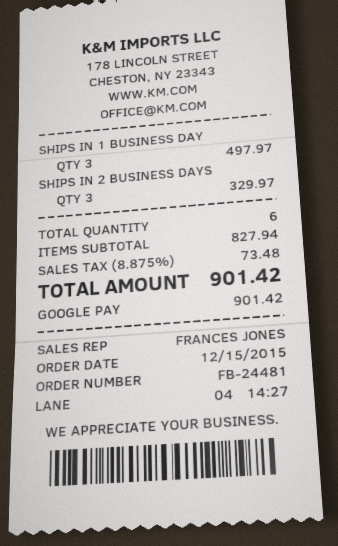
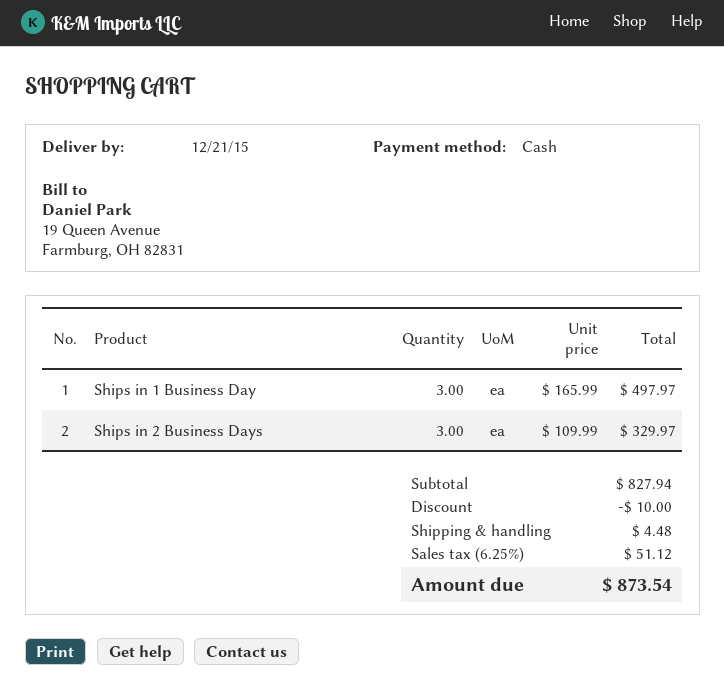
payment method: Google Pay -> cash
discount: none -> 10.00
shipping: none -> 4.48
tax: 8.875% = 73.48 -> 6.25% = 51.12
total: 901.42 -> 873.54

